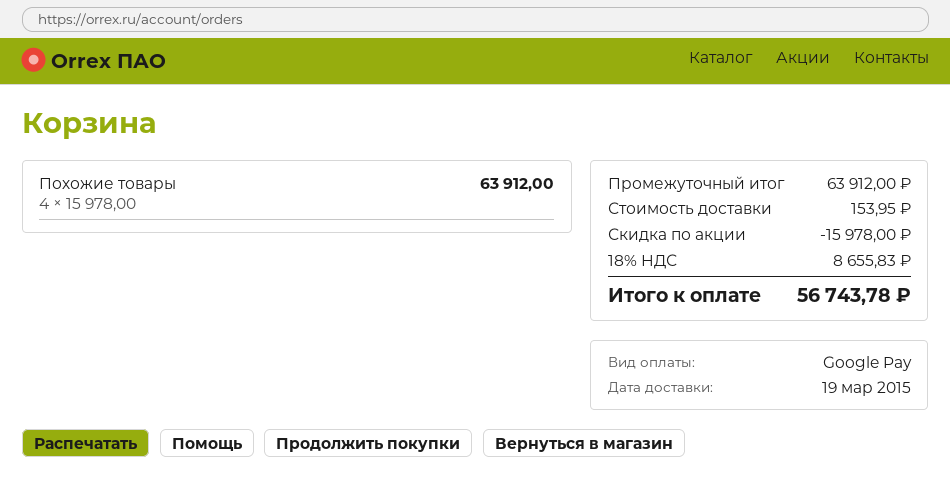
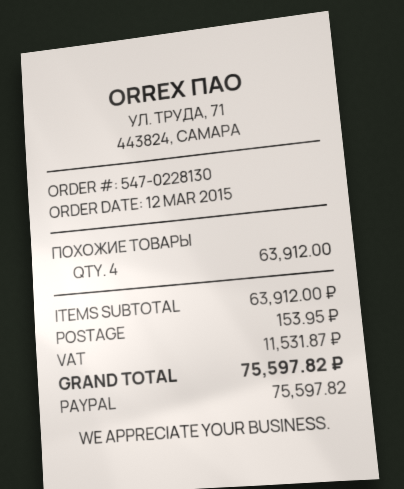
payment method: Google Pay -> PayPal
discount: 15978.00 -> none
tax: 8655.83 -> 11531.87
total: 56743.78 -> 75597.82

